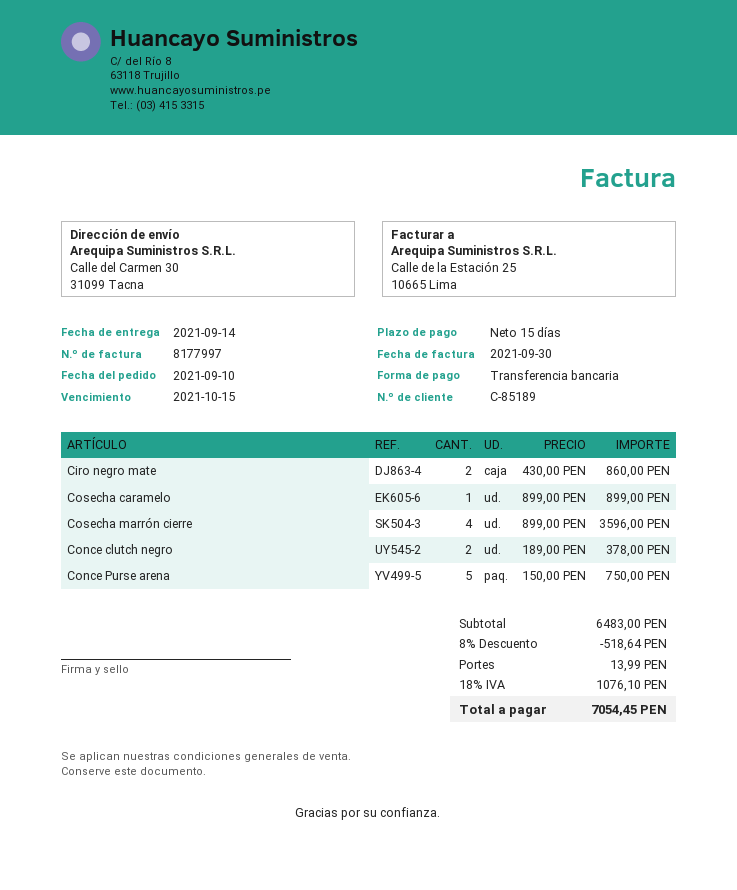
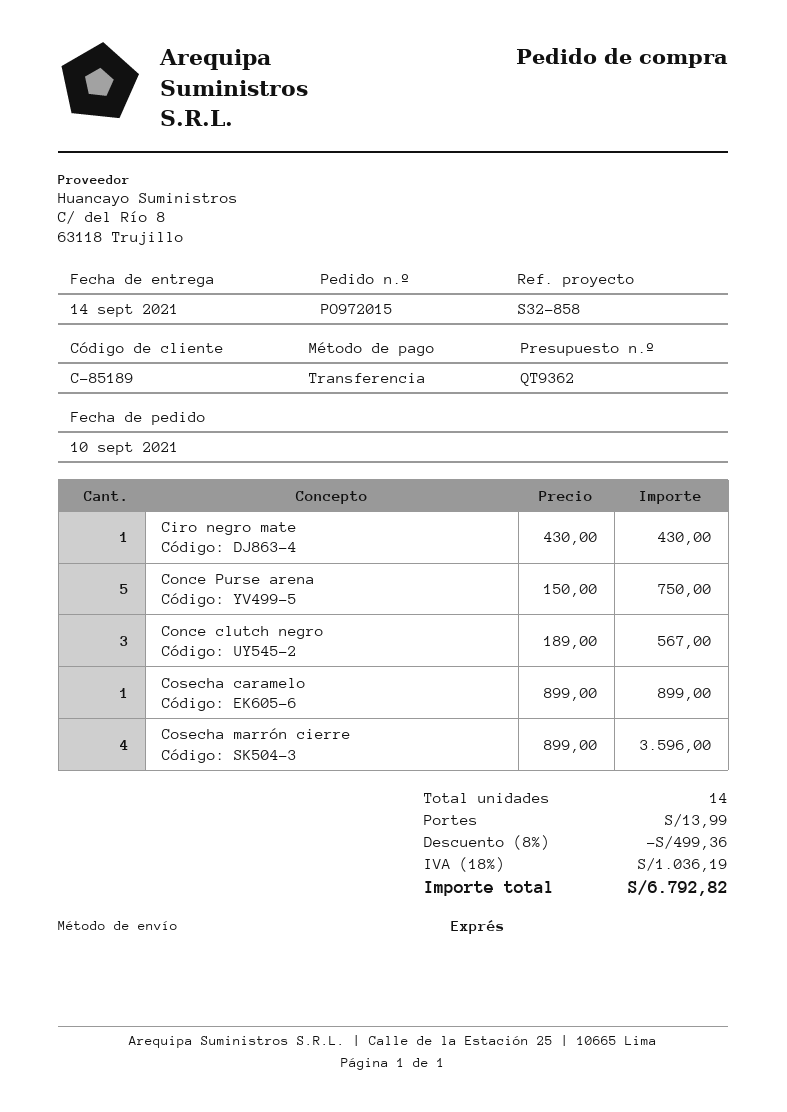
Ciro negro mate: 2 x 430.00 = 860.00 -> 1 x 430.00 = 430.00
Conce clutch negro: 2 x 189.00 = 378.00 -> 3 x 189.00 = 567.00
discount: 8% = 518.64 -> 8% = 499.36
tax: 18% = 1076.10 -> 18% = 1036.19
total: 7054.45 -> 6792.82

